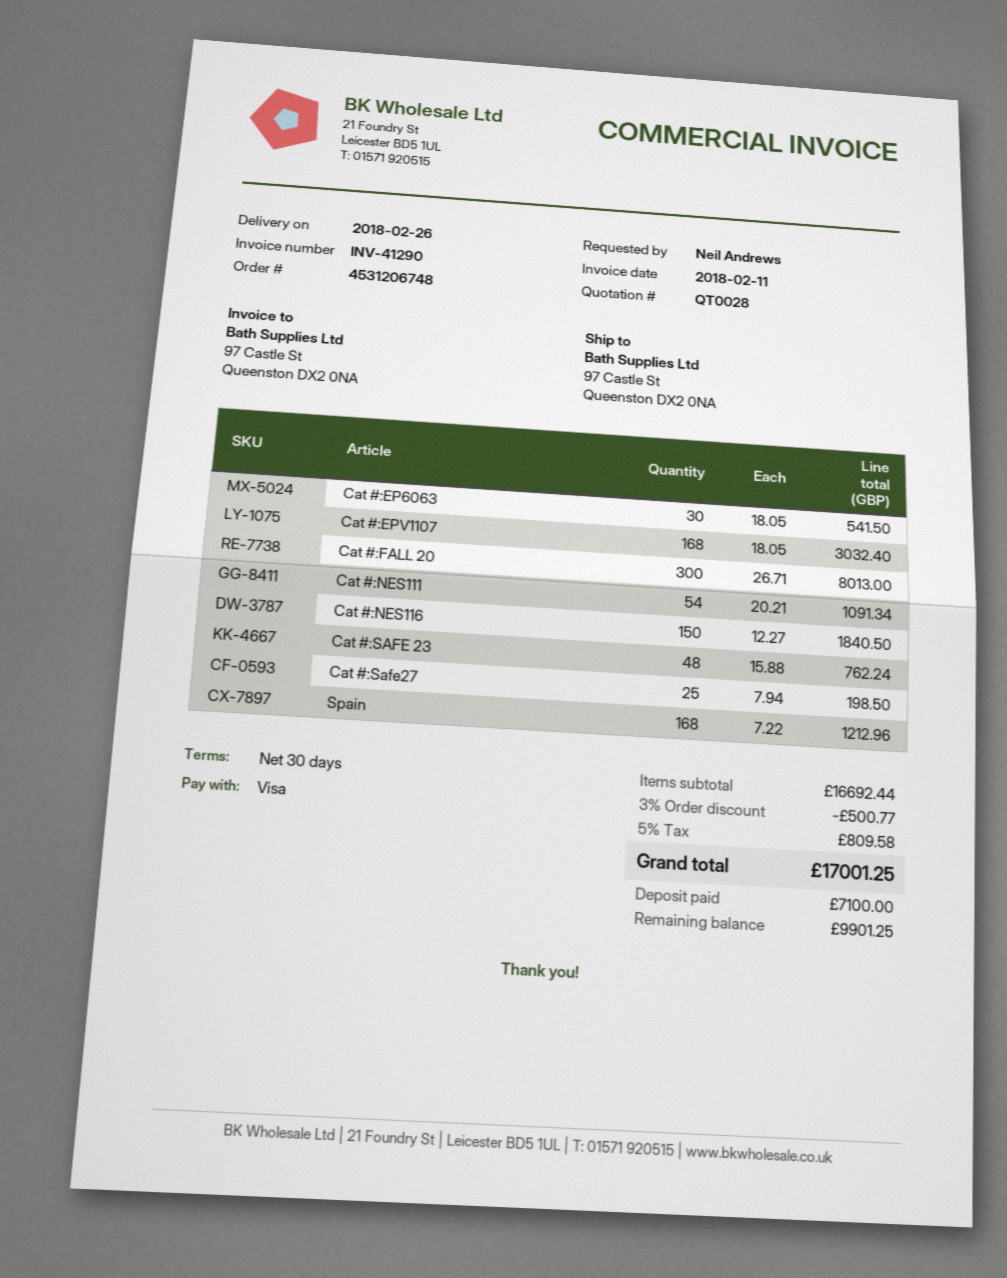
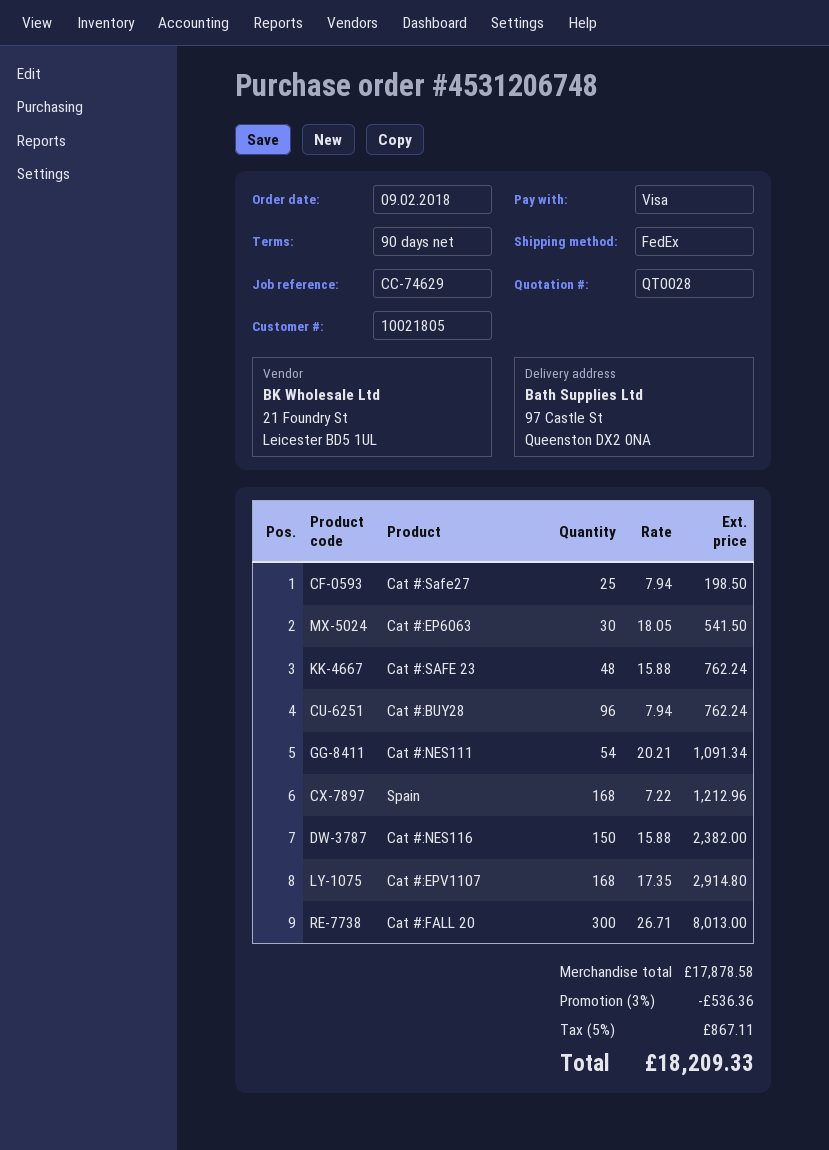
payment terms: 30 days -> 90 days
Cat #:EPV1107: 168 x 18.05 = 3032.40 -> 168 x 17.35 = 2914.80
Cat #:NES116: 150 x 12.27 = 1840.50 -> 150 x 15.88 = 2382.00
Cat #:BUY28: none -> 96 x 7.94 = 762.24
subtotal: 16692.44 -> 17878.58
discount: 3% = 500.77 -> 3% = 536.36
tax: 5% = 809.58 -> 5% = 867.11
total: 17001.25 -> 18209.33

